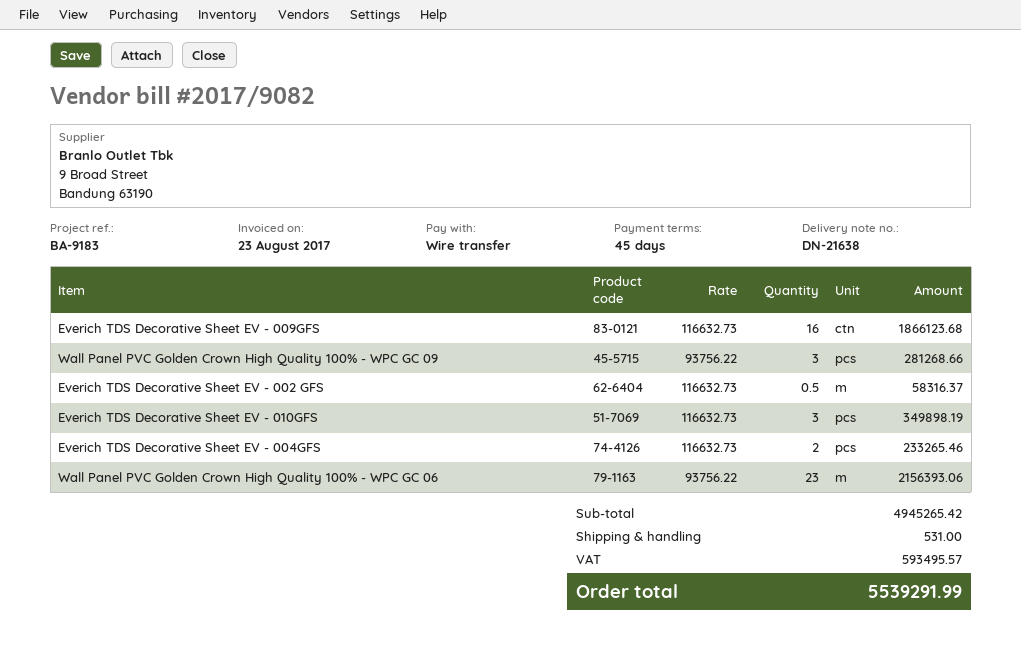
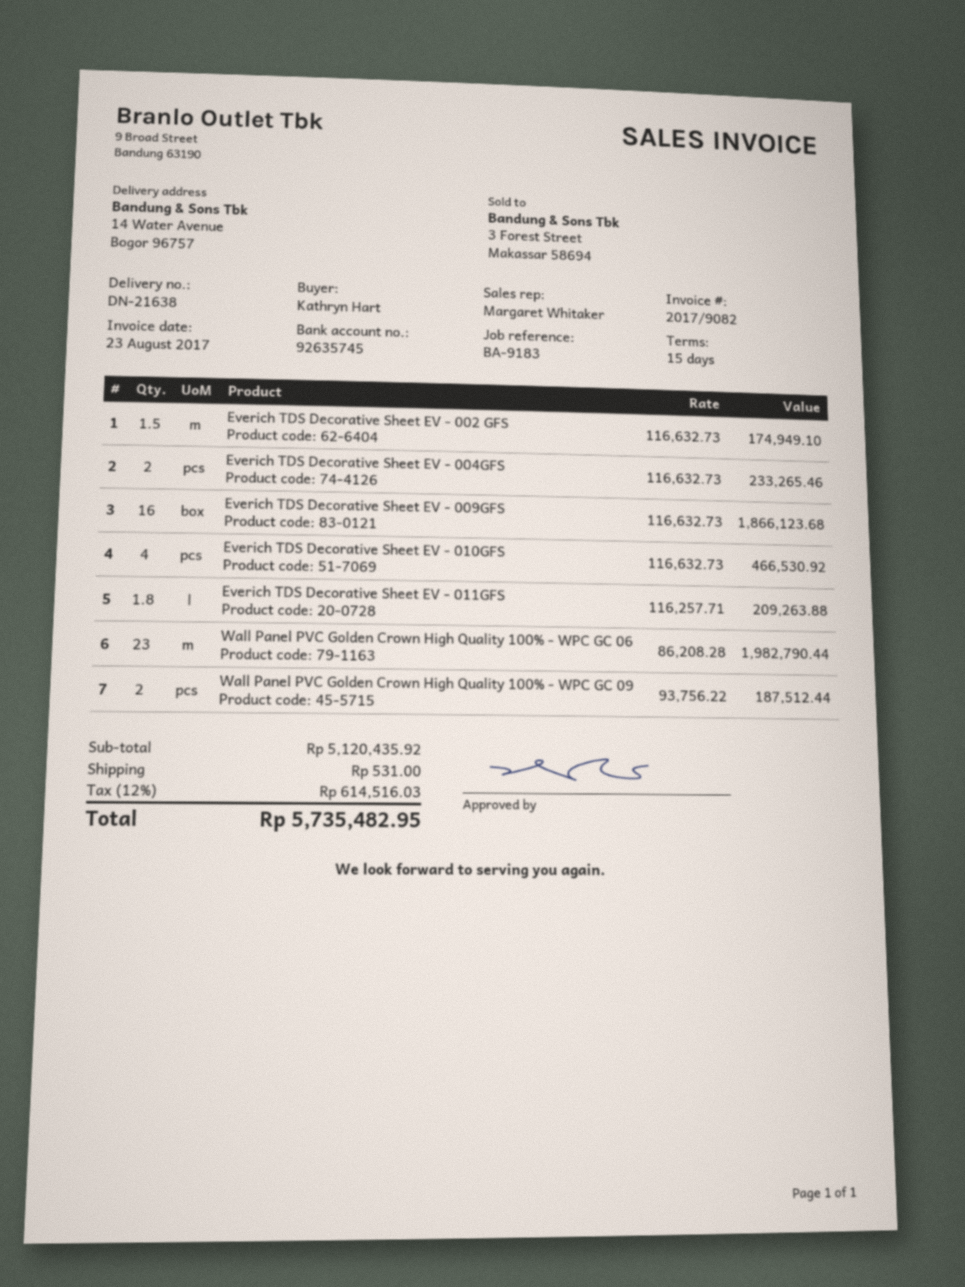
payment terms: 45 days -> 15 days
Wall Panel PVC Golden Crown High Quality 100% - WPC GC 09: 3 x 93756.22 = 281268.66 -> 2 x 93756.22 = 187512.44
Everich TDS Decorative Sheet EV - 002 GFS: 0.5 x 116632.73 = 58316.37 -> 1.5 x 116632.73 = 174949.10
Everich TDS Decorative Sheet EV - 010GFS: 3 x 116632.73 = 349898.19 -> 4 x 116632.73 = 466530.92
Wall Panel PVC Golden Crown High Quality 100% - WPC GC 06: 23 x 93756.22 = 2156393.06 -> 23 x 86208.28 = 1982790.44
Everich TDS Decorative Sheet EV - 011GFS: none -> 1.8 x 116257.71 = 209263.88
subtotal: 4945265.42 -> 5120435.92
tax: 593495.57 -> 614516.03
total: 5539291.99 -> 5735482.95

